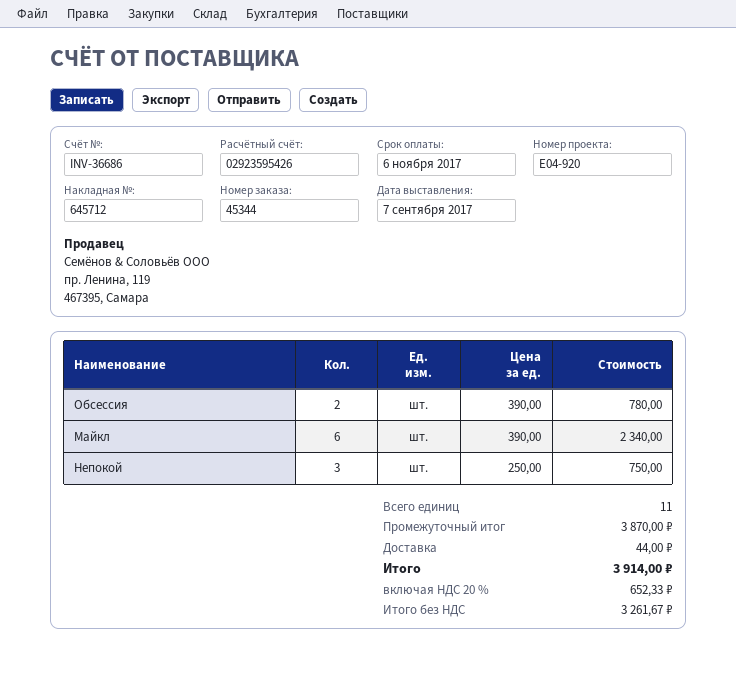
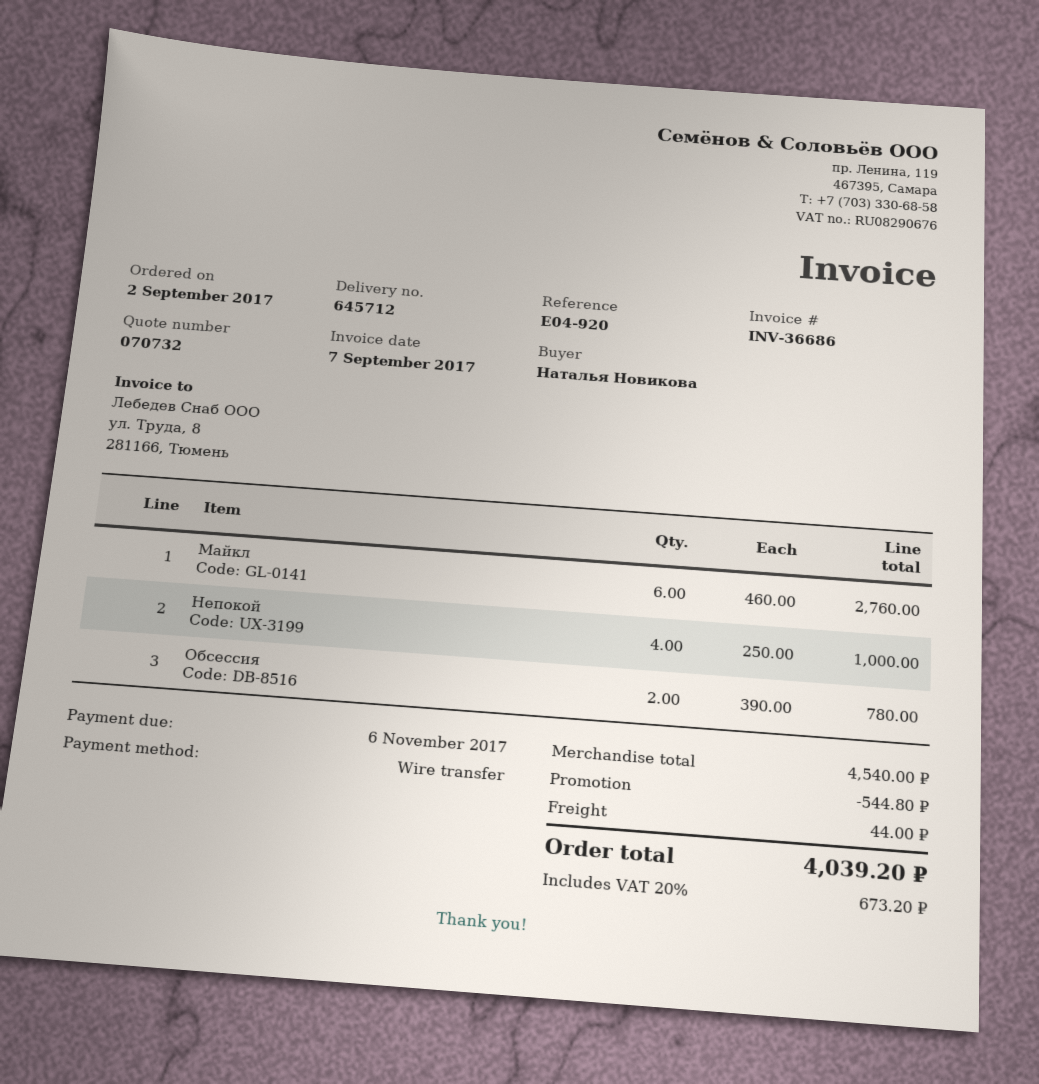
Майкл: 6 x 390.00 = 2340.00 -> 6 x 460.00 = 2760.00
Непокой: 3 x 250.00 = 750.00 -> 4 x 250.00 = 1000.00
subtotal: 3870.00 -> 4540.00
discount: none -> 544.80
tax: 20% = 652.33 -> 20% = 673.20
total: 3914.00 -> 4039.20

